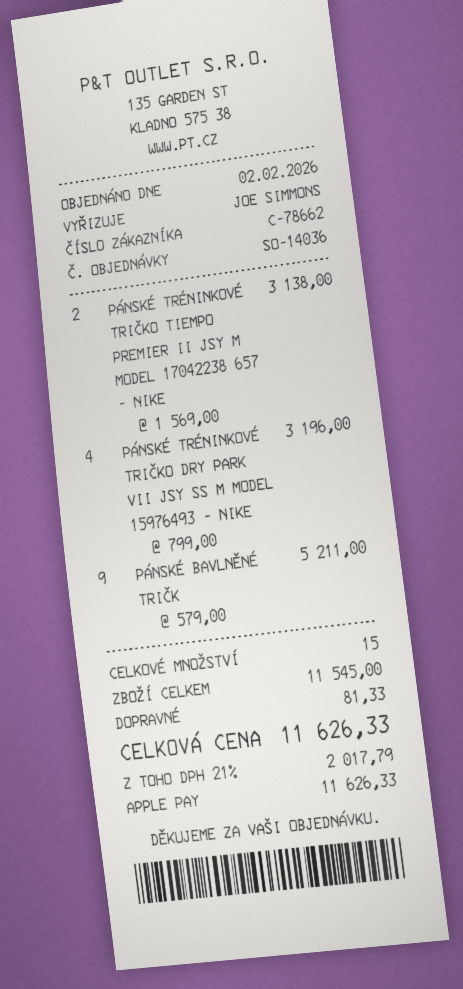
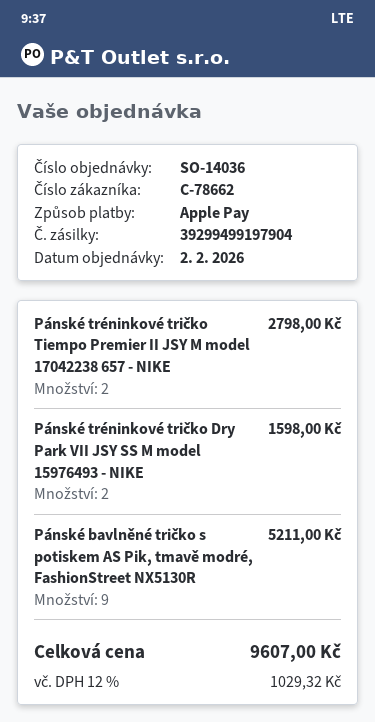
PÁNSKÉ TRÉNINKOVÉ TRIČKO TIEMPO PREMIER II JSY M MODEL 17042238 657 - NIKE: 2 for 3138.00 -> 2 for 2798.00
PÁNSKÉ TRÉNINKOVÉ TRIČKO DRY PARK VII JSY SS M MODEL 15976493 - NIKE: 4 for 3196.00 -> 2 for 1598.00
shipping: 81.33 -> none
tax: 21% = 2017.79 -> 12% = 1029.32
total: 11626.33 -> 9607.00

